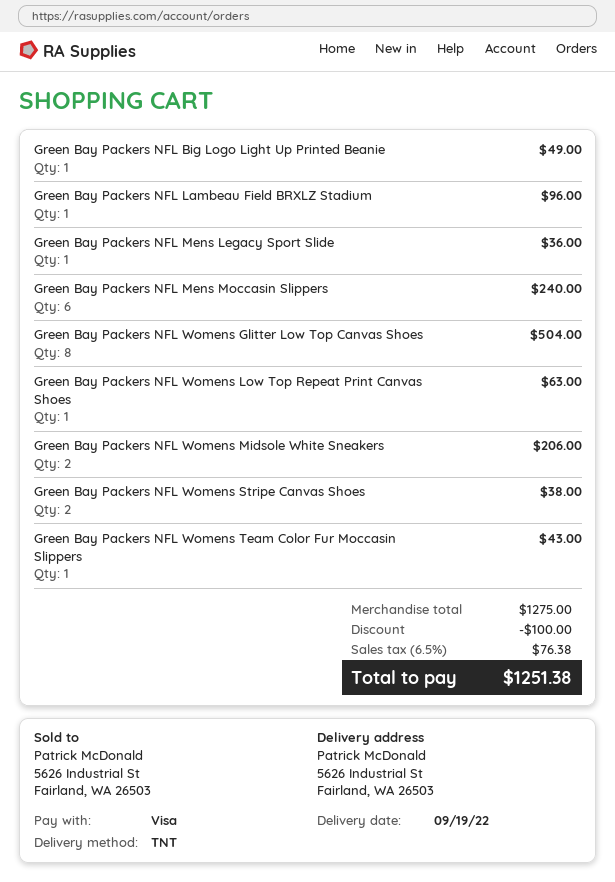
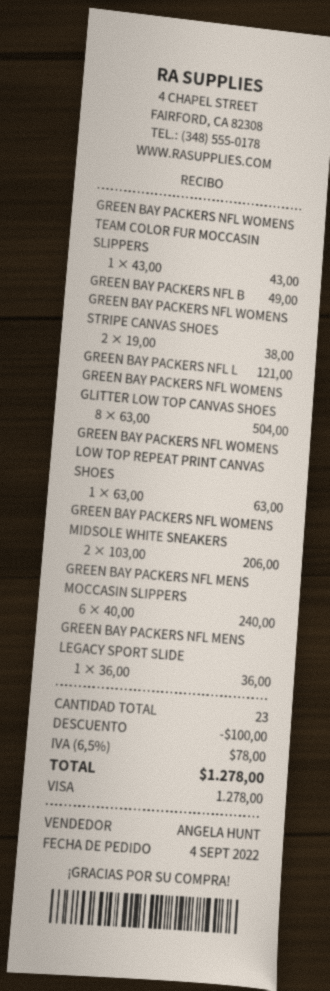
Green Bay Packers NFL Lambeau Field BRXLZ Stadium: 1 for 96.00 -> 1 for 121.00
tax: 6.5% = 76.38 -> 6.5% = 78.00
total: 1251.38 -> 1278.00

